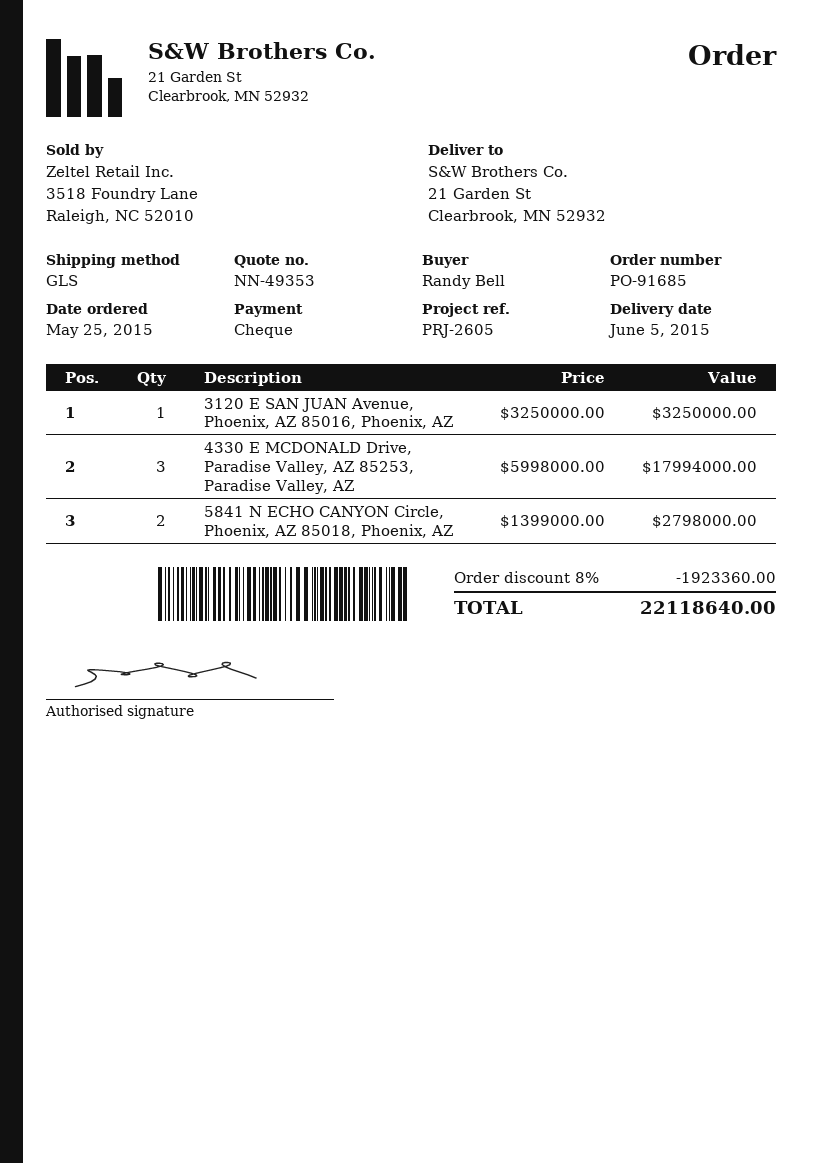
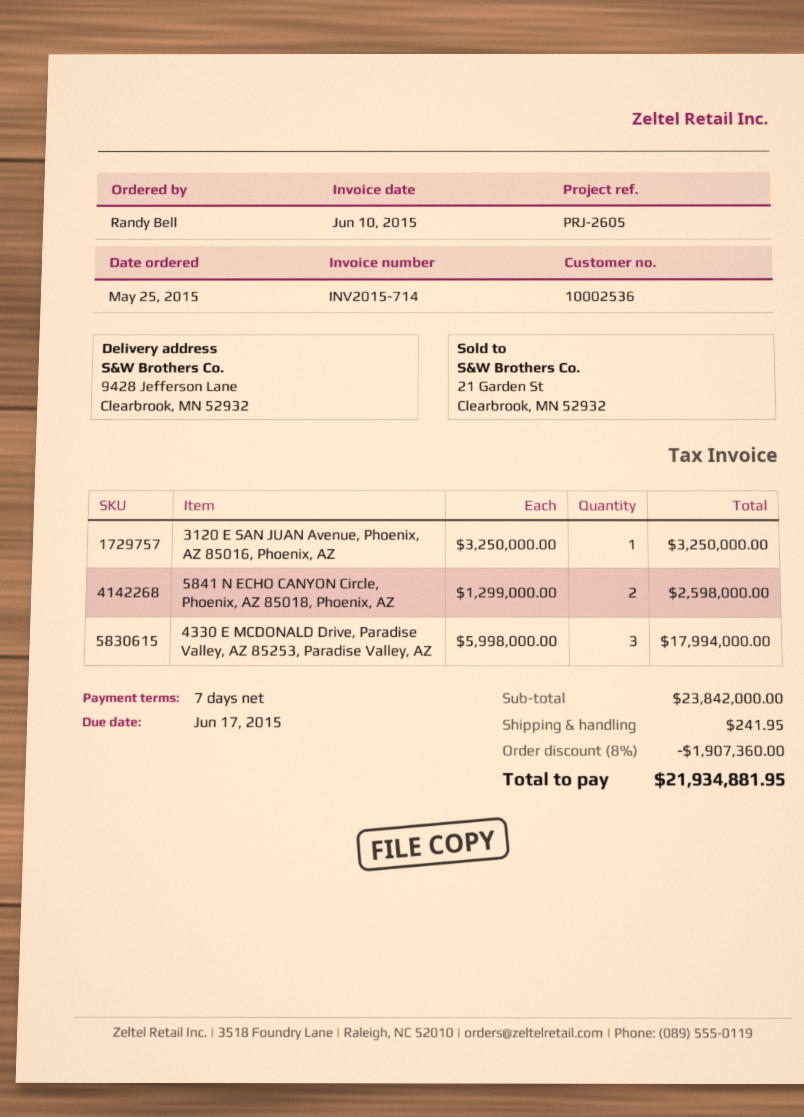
ship to: 21 Garden St, Clearbrook, MN 52932 -> 9428 Jefferson Lane, Clearbrook, MN 52932
5841 N ECHO CANYON Circle, Phoenix, AZ 85018, Phoenix, AZ: 2 x 1399000.00 = 2798000.00 -> 2 x 1299000.00 = 2598000.00
discount: 8% = 1923360.00 -> 8% = 1907360.00
shipping: none -> 241.95
total: 22118640.00 -> 21934881.95

